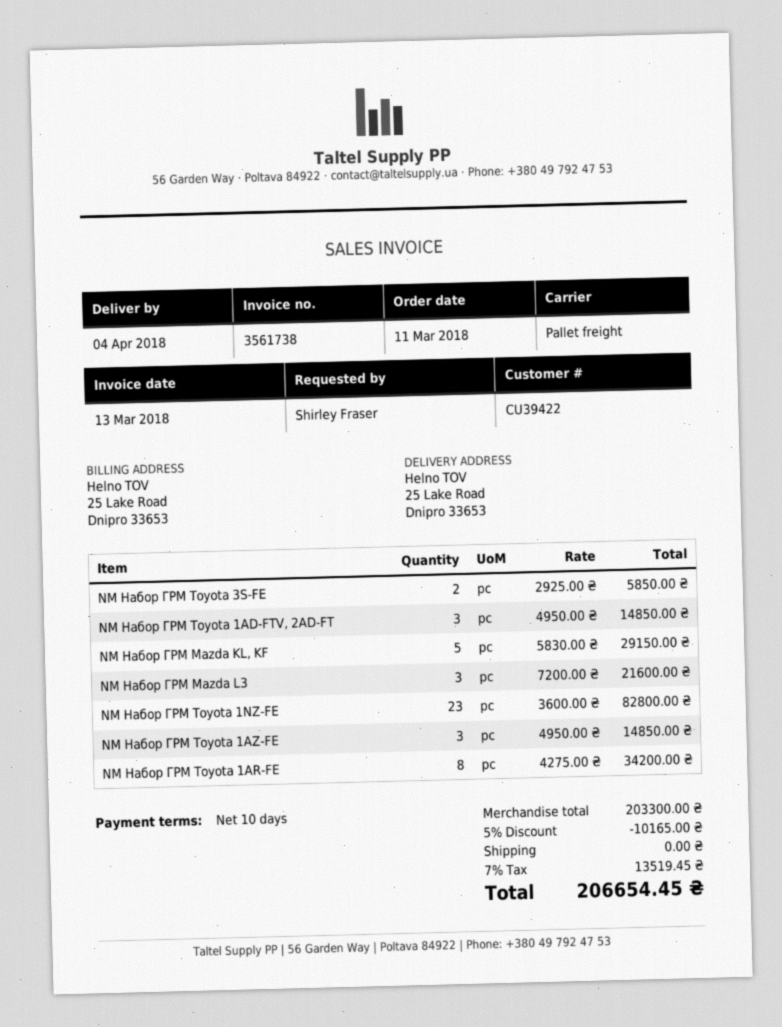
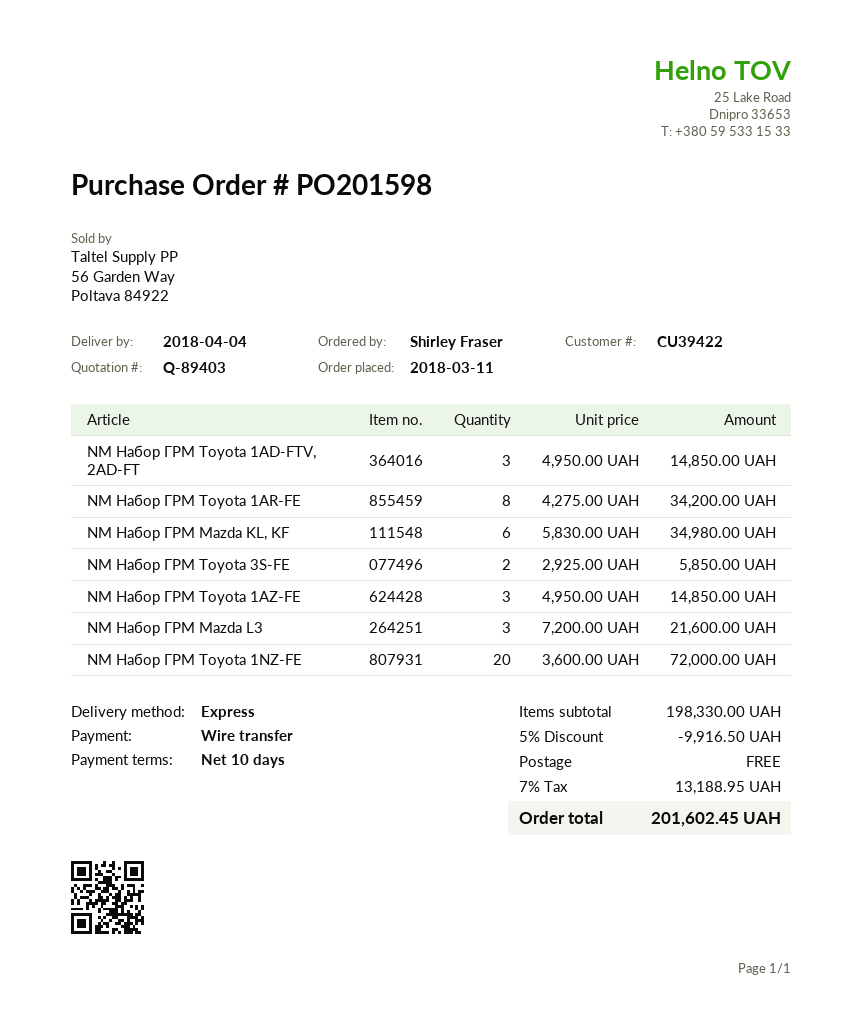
shipping method: pallet freight -> express
NM Набор ГРМ Mazda KL, KF: 5 x 5830.00 = 29150.00 -> 6 x 5830.00 = 34980.00
NM Набор ГРМ Toyota 1NZ-FE: 23 x 3600.00 = 82800.00 -> 20 x 3600.00 = 72000.00
subtotal: 203300.00 -> 198330.00
discount: 5% = 10165.00 -> 5% = 9916.50
tax: 7% = 13519.45 -> 7% = 13188.95
total: 206654.45 -> 201602.45

